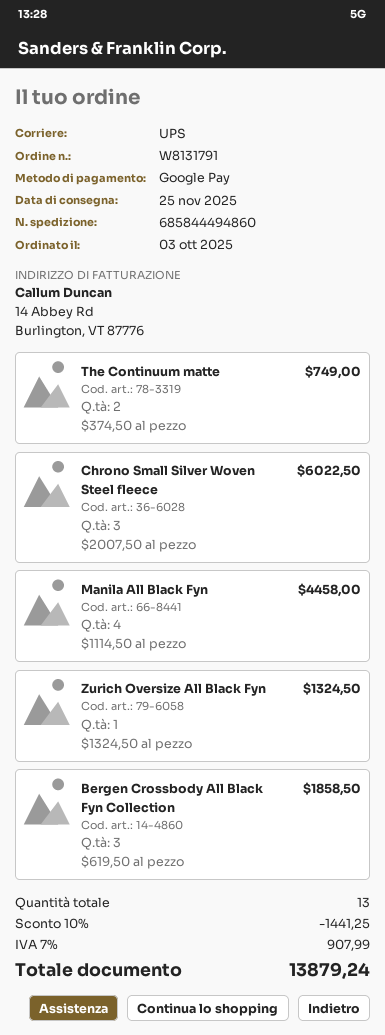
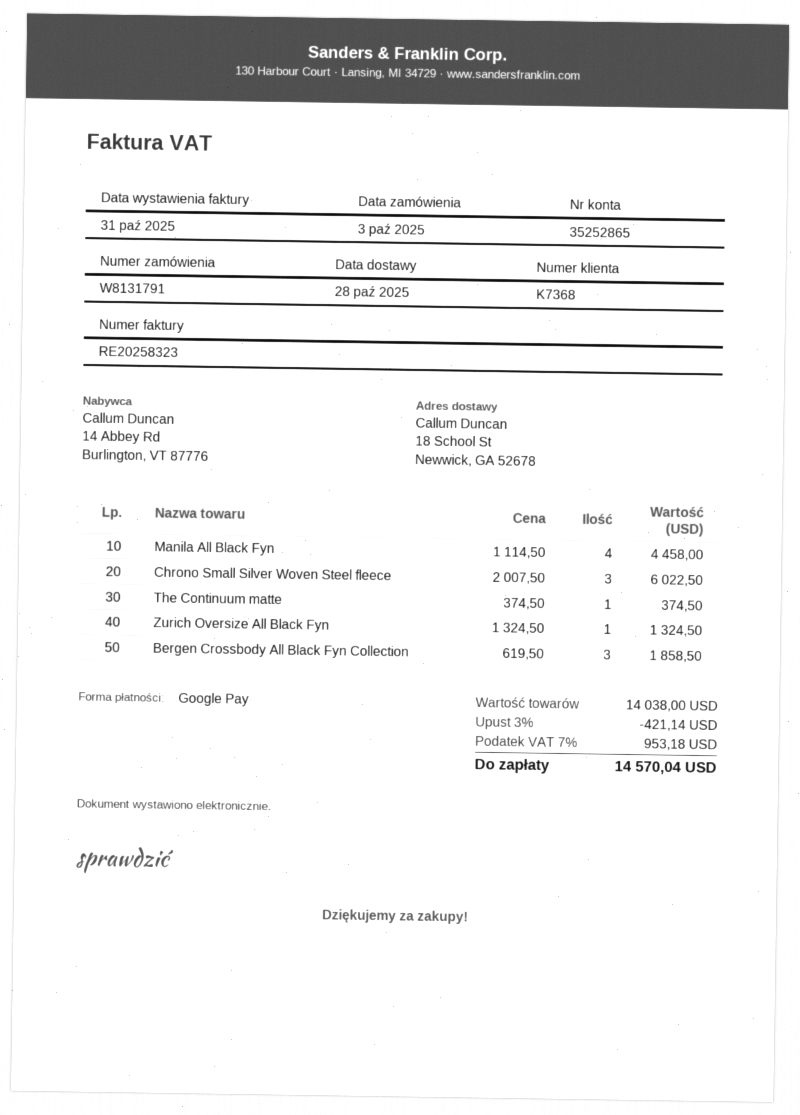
delivery date: 2025-11-25 -> 2025-10-28
The Continuum matte: 2 x 374.50 = 749.00 -> 1 x 374.50 = 374.50
discount: 10% = 1441.25 -> 3% = 421.14
tax: 7% = 907.99 -> 7% = 953.18
total: 13879.24 -> 14570.04

